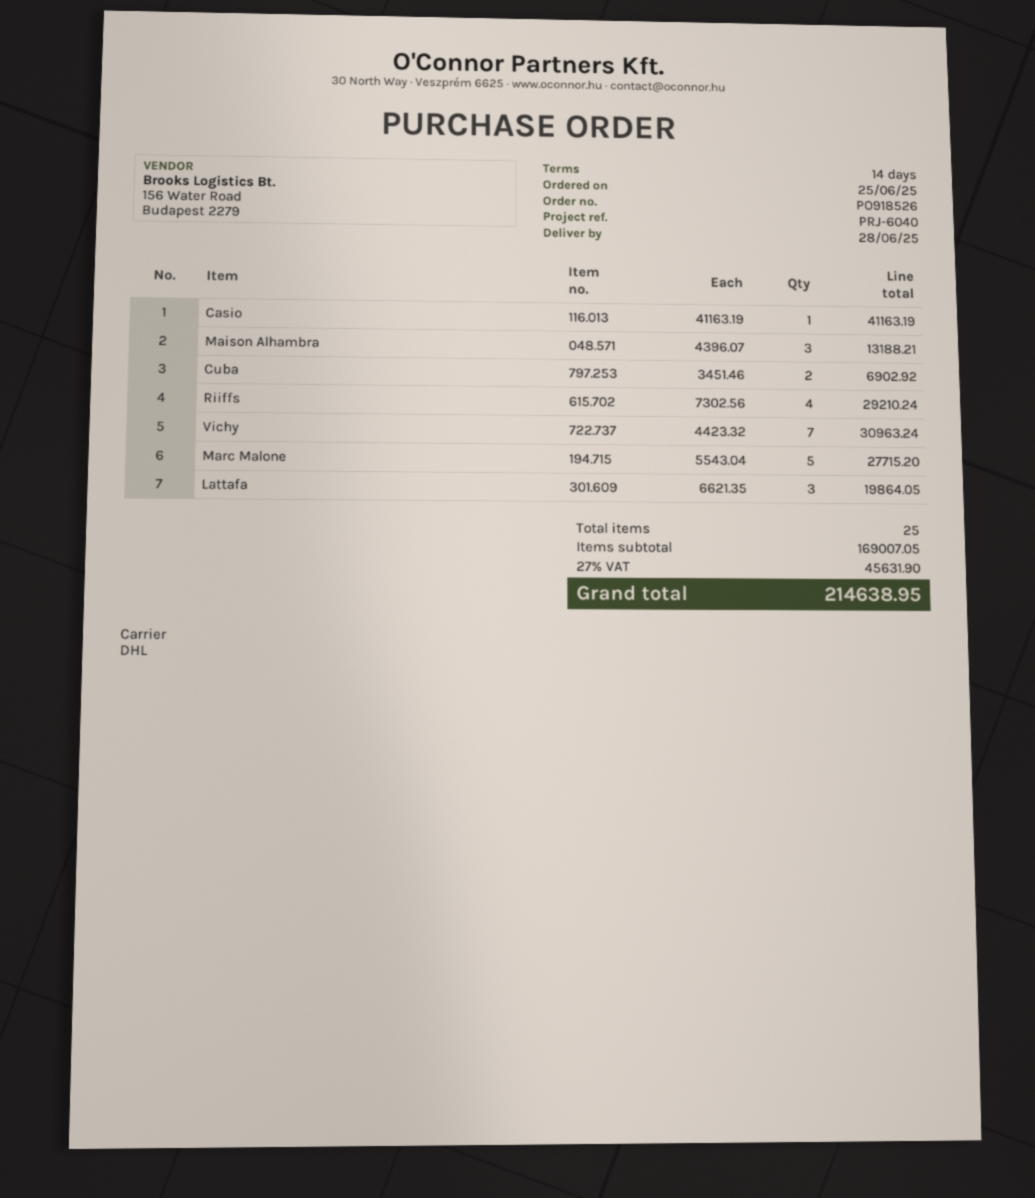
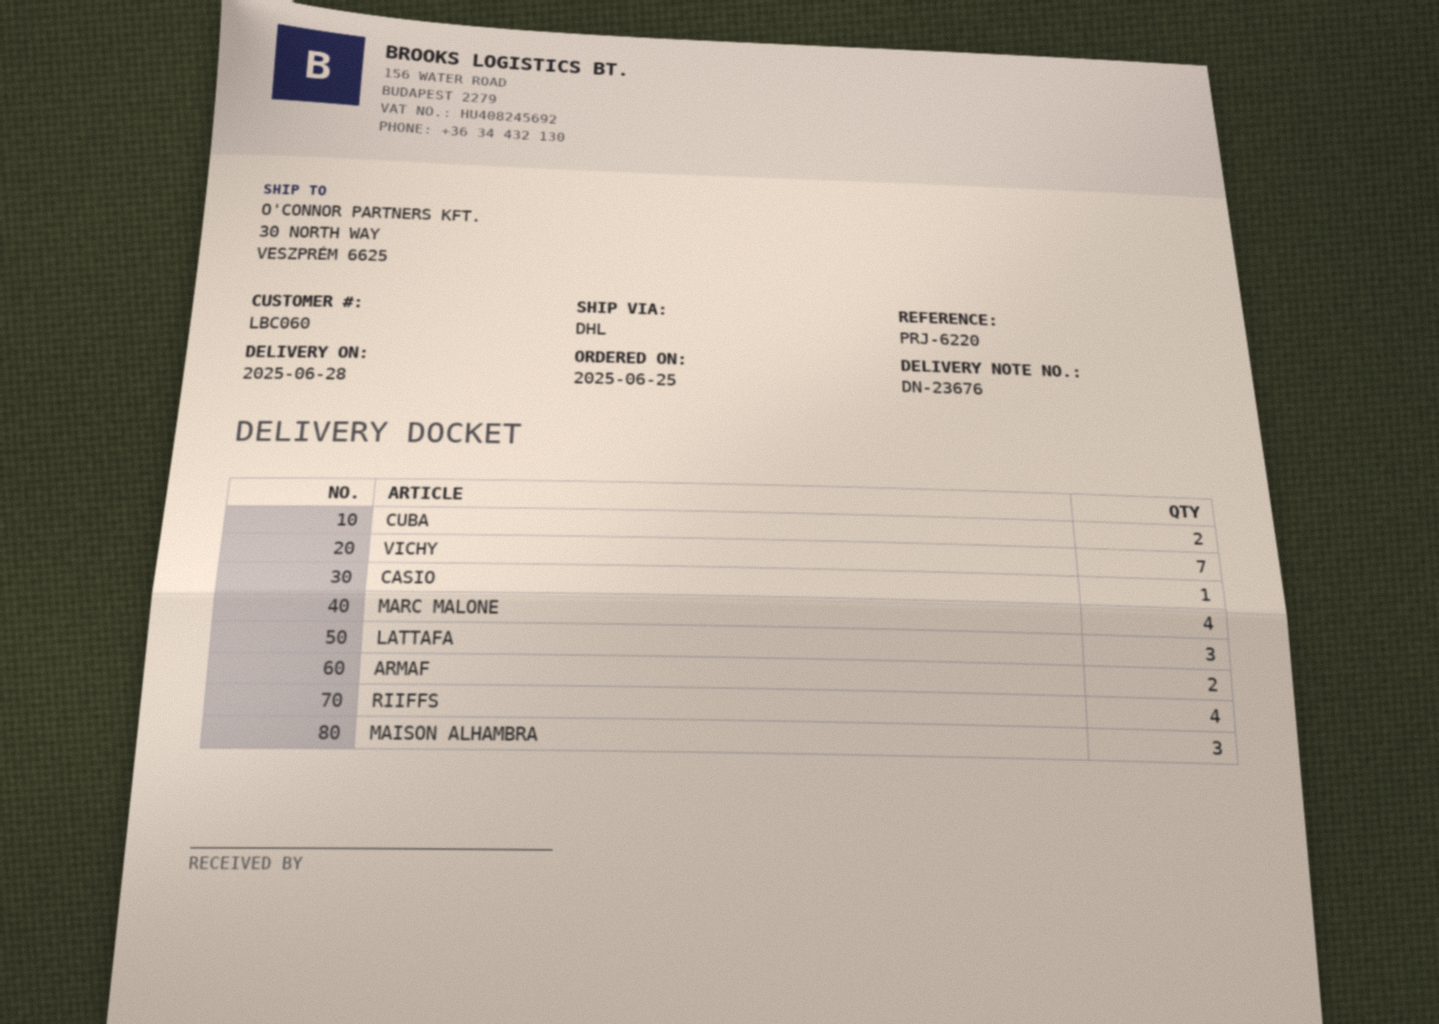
reference: PRJ-6040 -> PRJ-6220
Marc Malone: 5 -> 4
ARMAF: none -> 2

